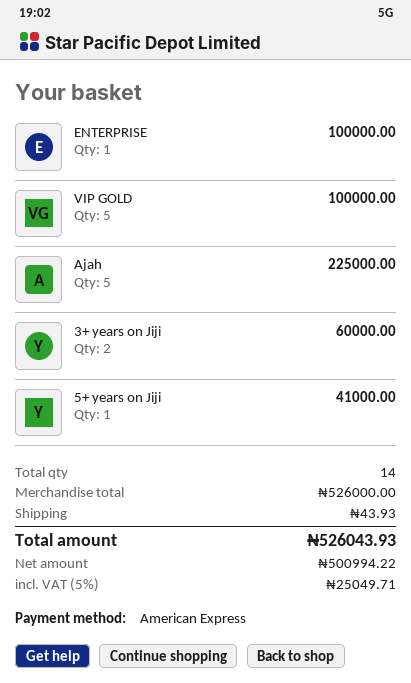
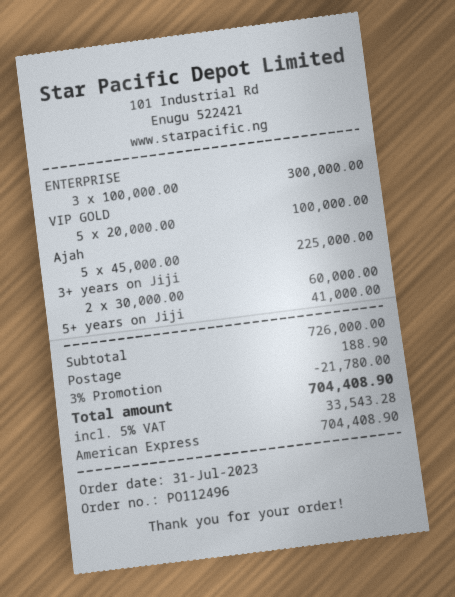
ENTERPRISE: 1 for 100000.00 -> 3 for 300000.00
subtotal: 526000.00 -> 726000.00
discount: none -> 3% = 21780.00
shipping: 43.93 -> 188.90
tax: 5% = 25049.71 -> 5% = 33543.28
total: 526043.93 -> 704408.90

